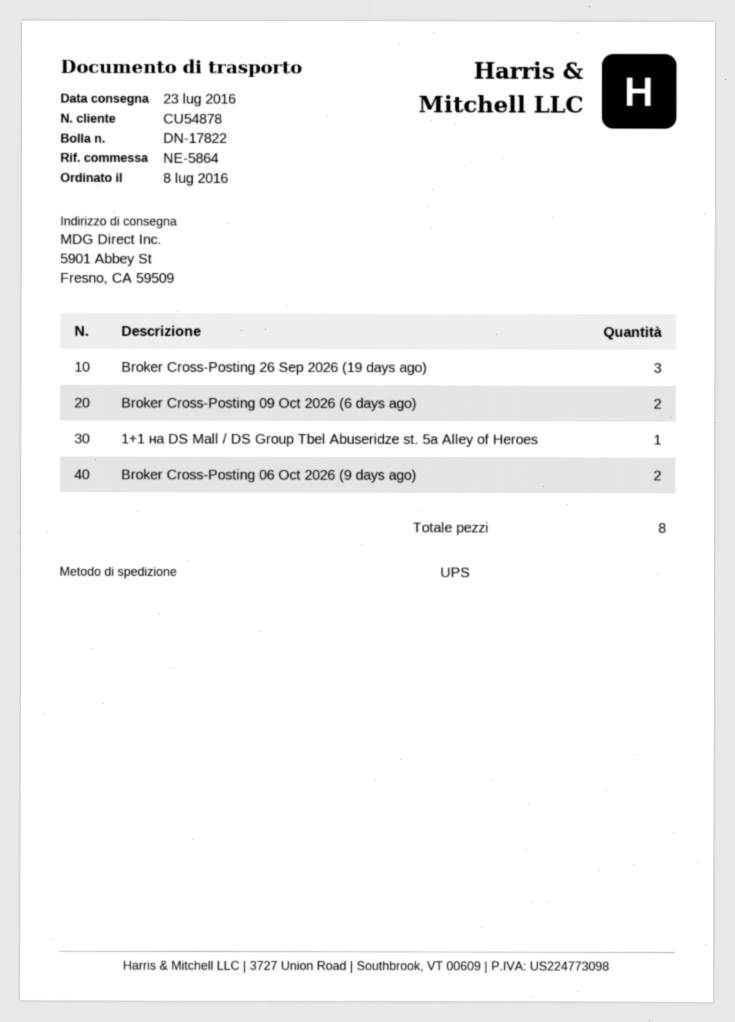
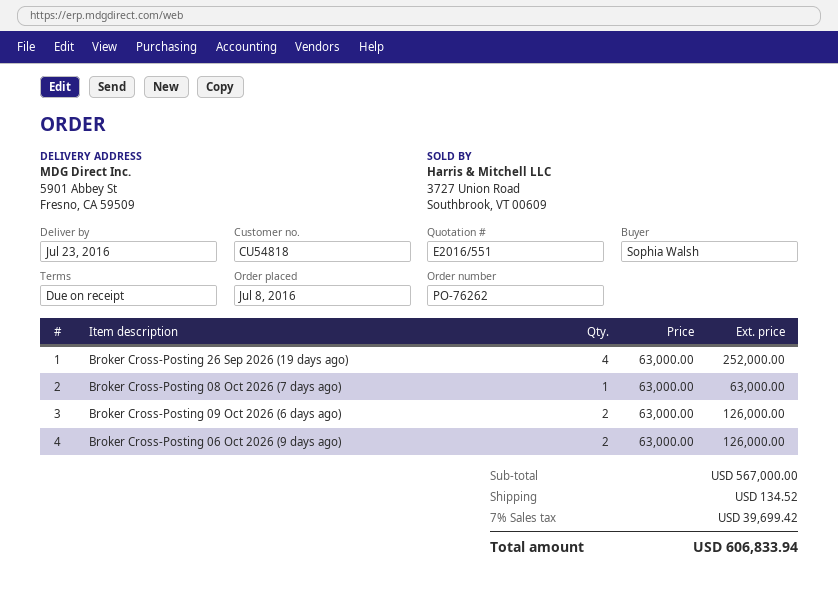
customer number: CU54878 -> CU54818
Broker Cross-Posting 26 Sep 2026 (19 days ago): 3 -> 4
1+1 на DS Mall / DS Group Tbel Abuseridze st. 5a Alley of Heroes: 1 -> none
Broker Cross-Posting 08 Oct 2026 (7 days ago): none -> 1

